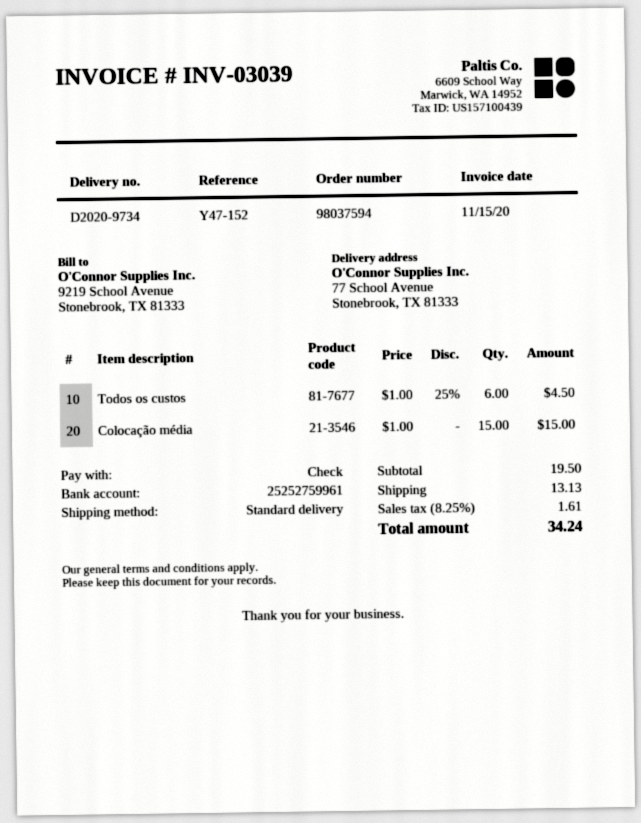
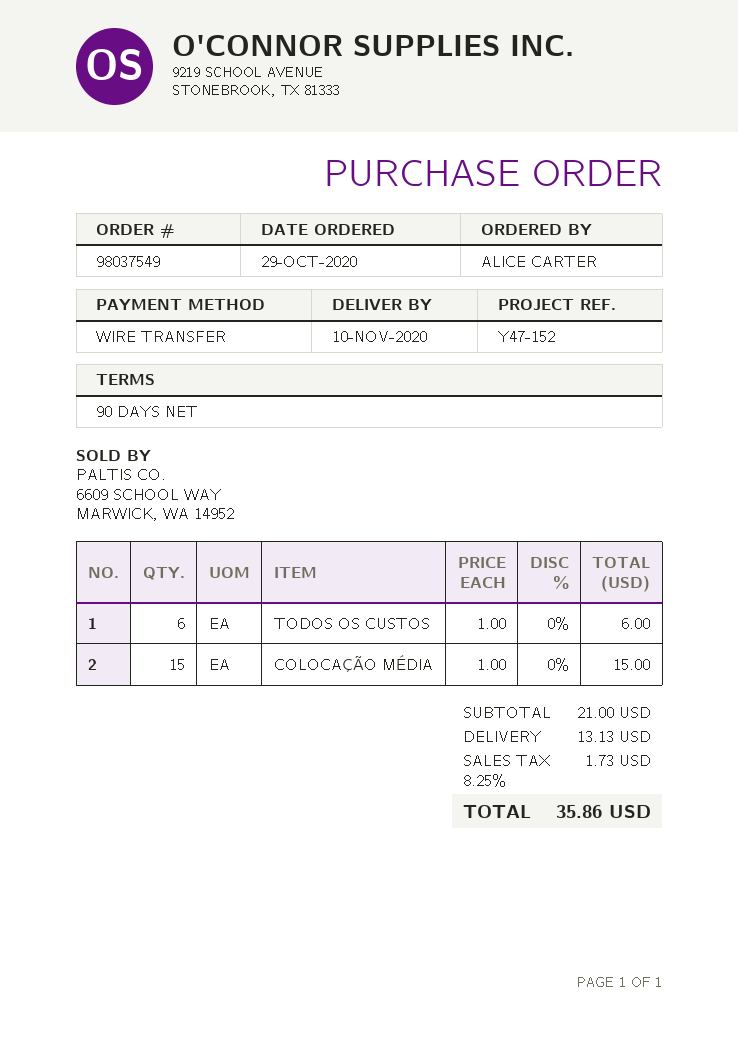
order number: 98037594 -> 98037549
payment method: cheque -> bank transfer
Todos os custos: 6 x 1.00 - 25% = 4.50 -> 6 x 1.00 = 6.00
subtotal: 19.50 -> 21.00
tax: 8.25% = 1.61 -> 8.25% = 1.73
total: 34.24 -> 35.86

